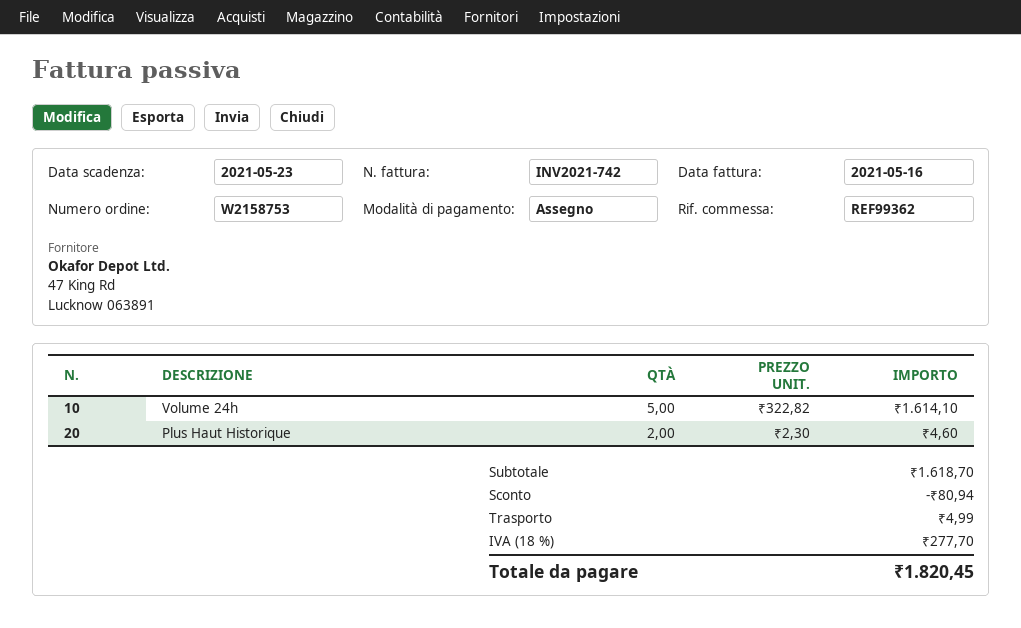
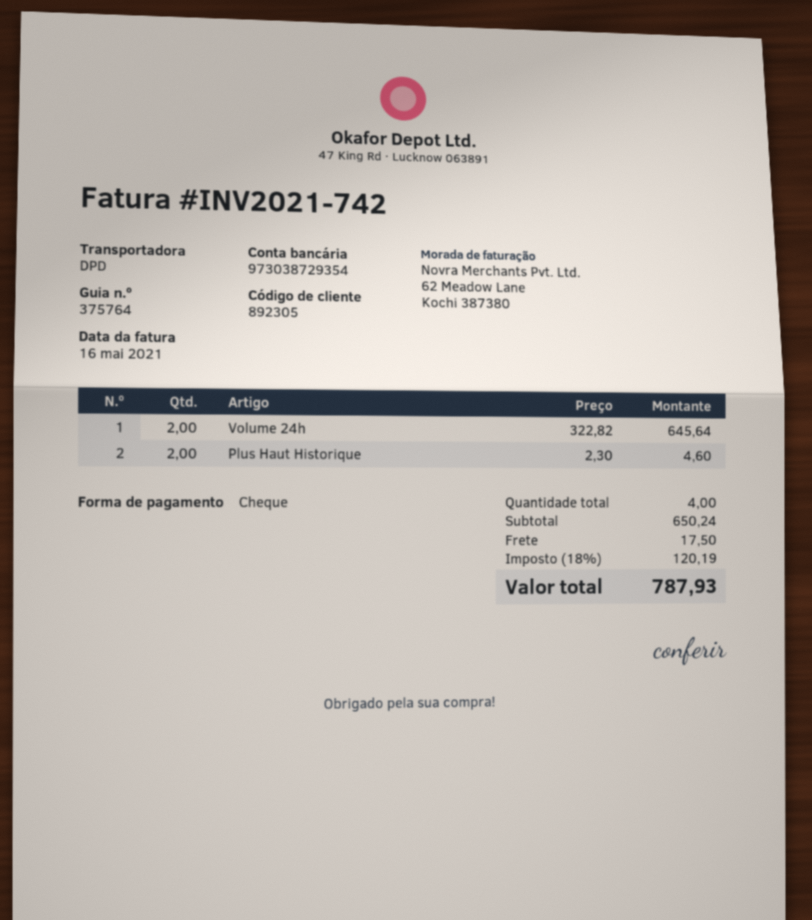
Volume 24h: 5 x 322.82 = 1614.10 -> 2 x 322.82 = 645.64
subtotal: 1618.70 -> 650.24
discount: 80.94 -> none
shipping: 4.99 -> 17.50
tax: 18% = 277.70 -> 18% = 120.19
total: 1820.45 -> 787.93

